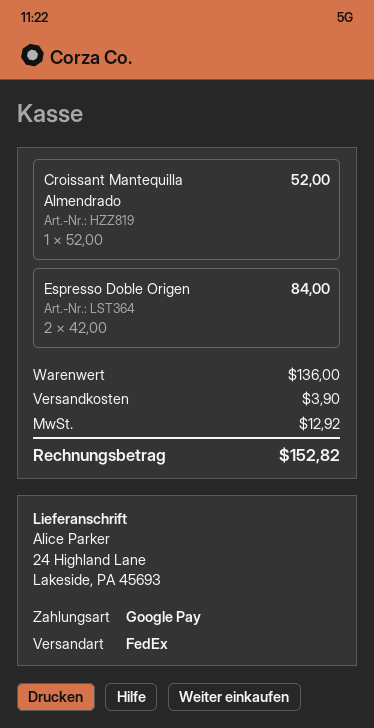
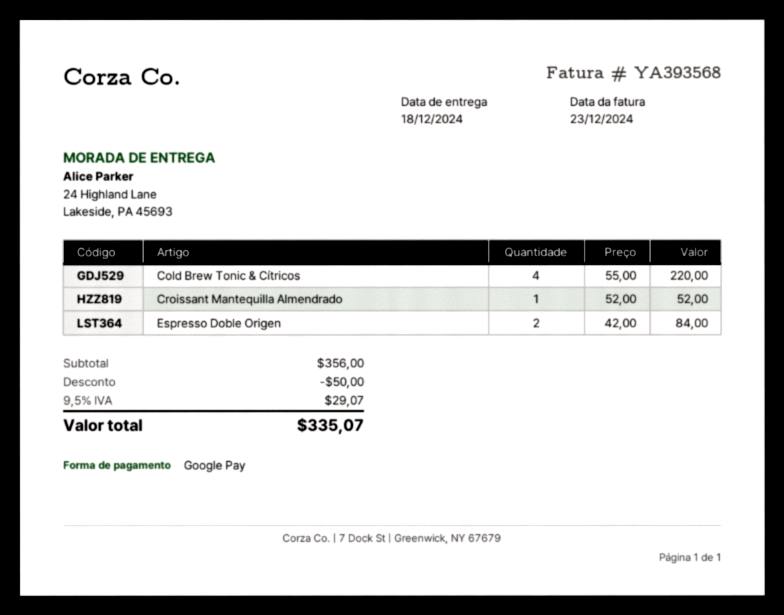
Cold Brew Tonic & Cítricos: none -> 4 x 55.00 = 220.00
subtotal: 136.00 -> 356.00
discount: none -> 50.00
shipping: 3.90 -> none
tax: 12.92 -> 29.07
total: 152.82 -> 335.07

